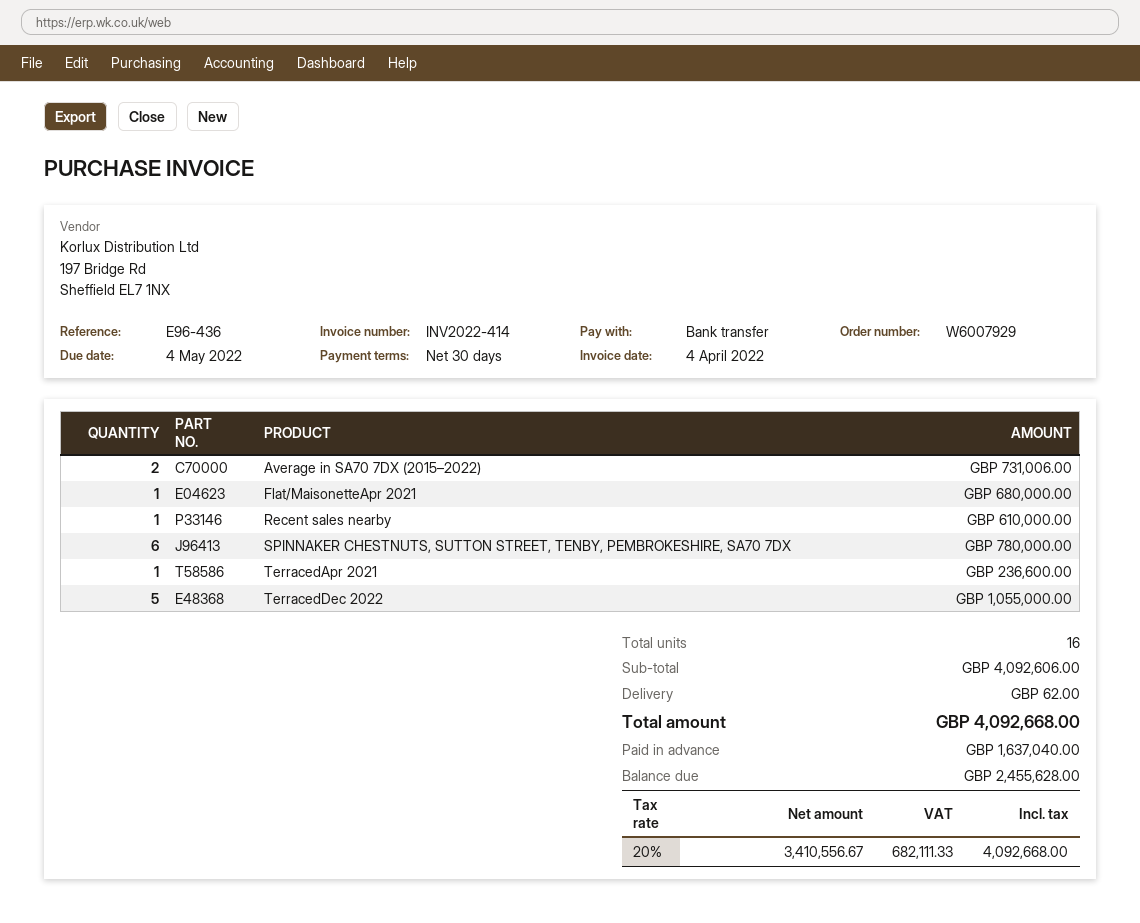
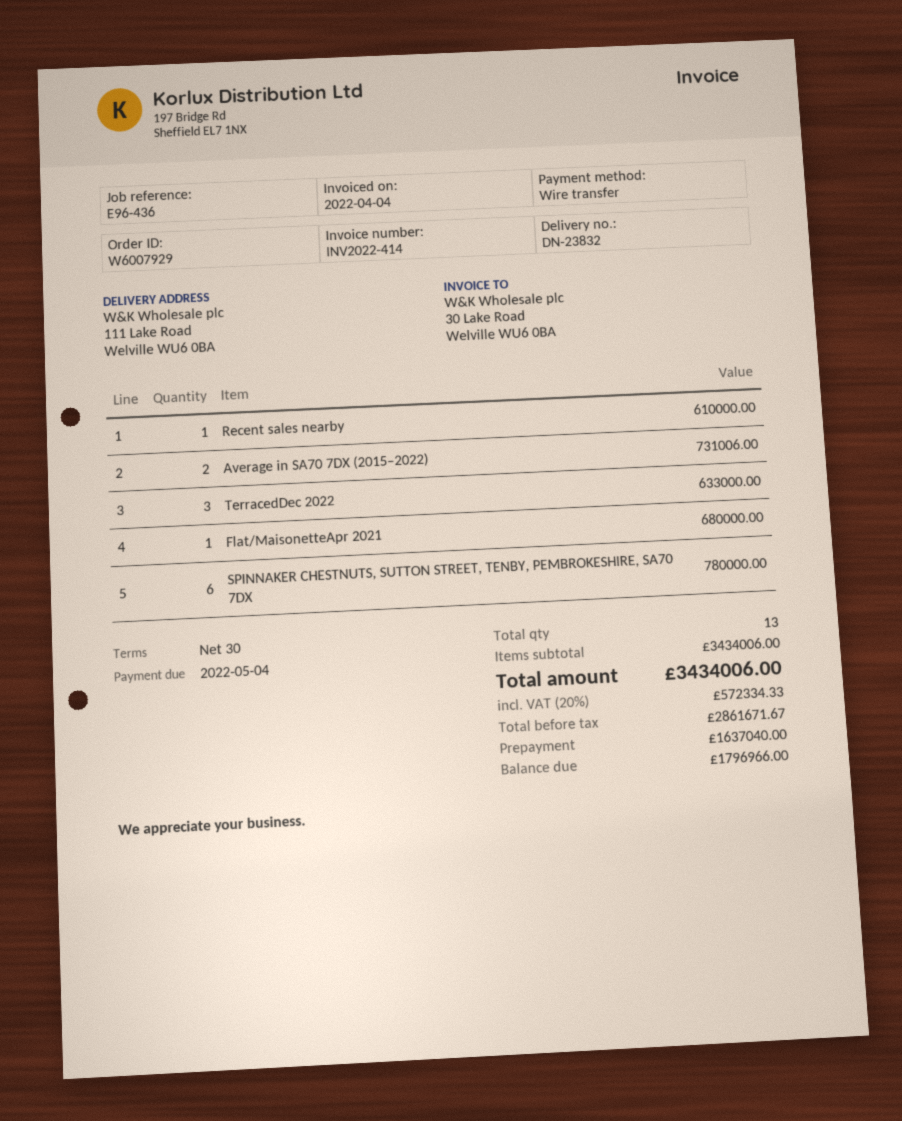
TerracedApr 2021: 1 for 236600.00 -> none
TerracedDec 2022: 5 for 1055000.00 -> 3 for 633000.00
total quantity: 16 -> 13
subtotal: 4092606.00 -> 3434006.00
shipping: 62.00 -> none
net: 3410556.67 -> 2861671.67
tax: 20% = 682111.33 -> 20% = 572334.33
total: 4092668.00 -> 3434006.00
balance: 2455628.00 -> 1796966.00

